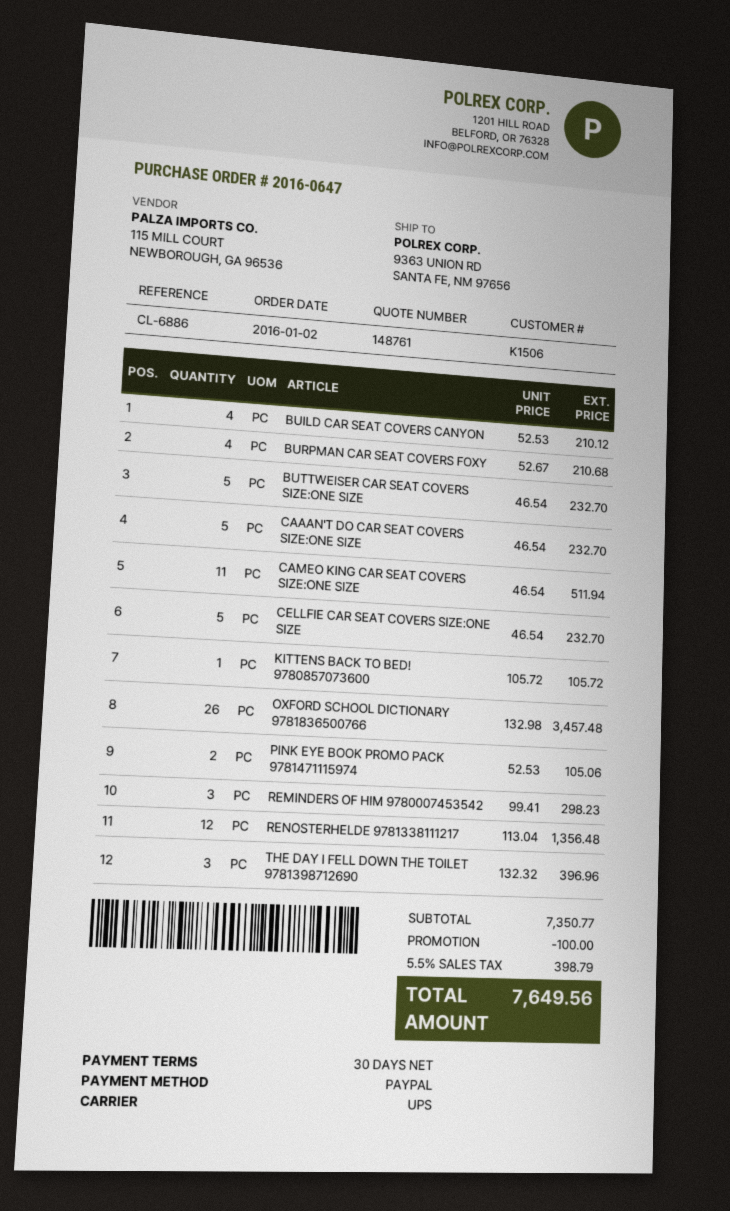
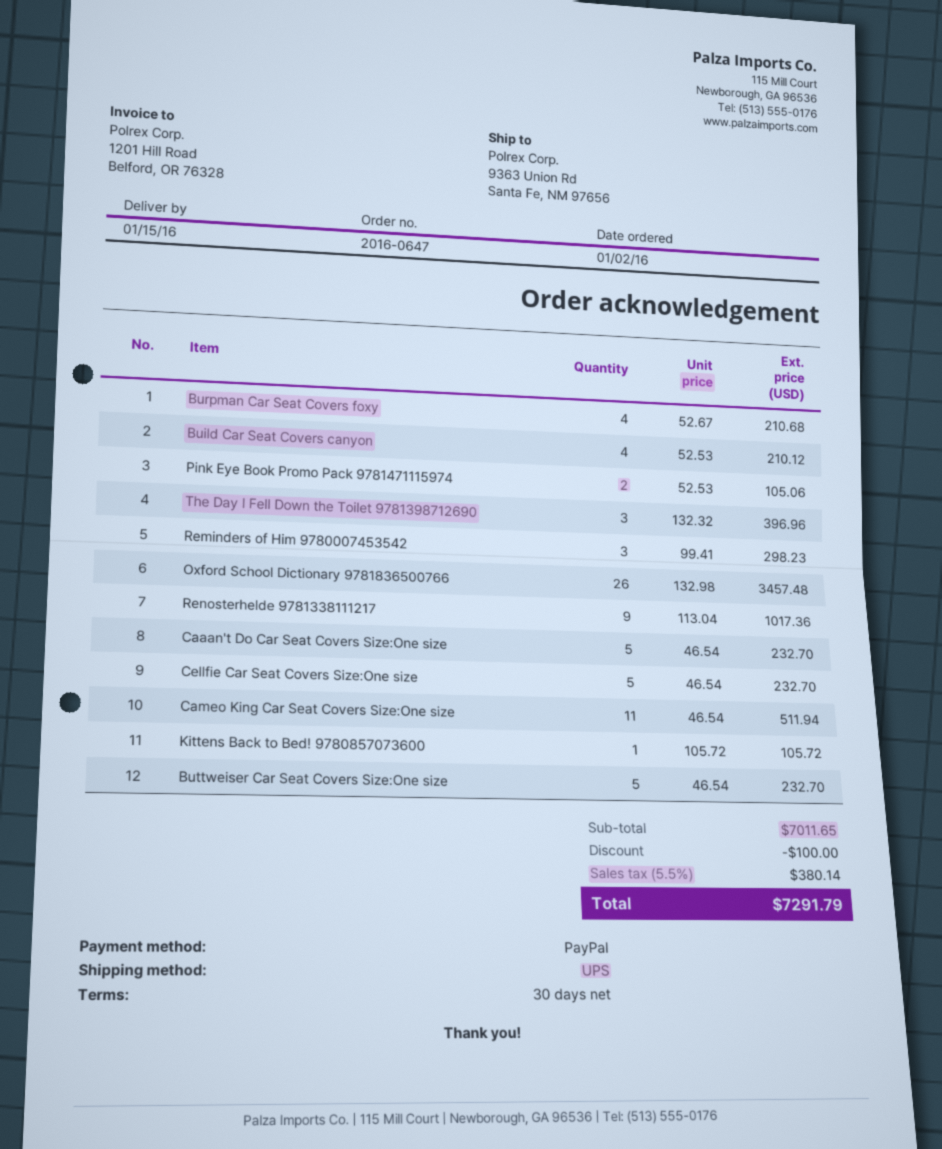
RENOSTERHELDE 9781338111217: 12 x 113.04 = 1356.48 -> 9 x 113.04 = 1017.36
subtotal: 7350.77 -> 7011.65
tax: 5.5% = 398.79 -> 5.5% = 380.14
total: 7649.56 -> 7291.79

